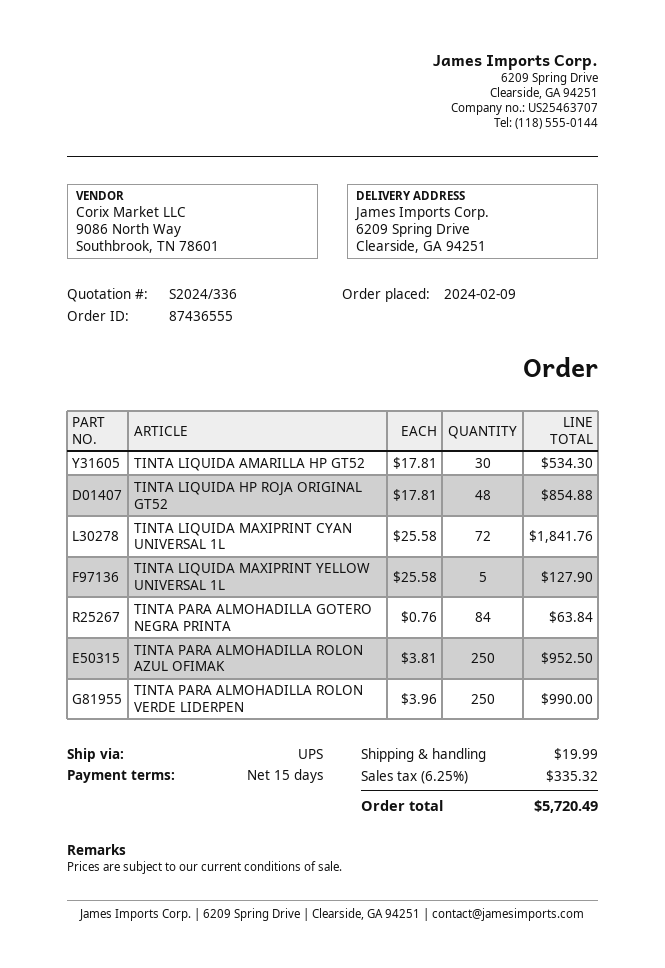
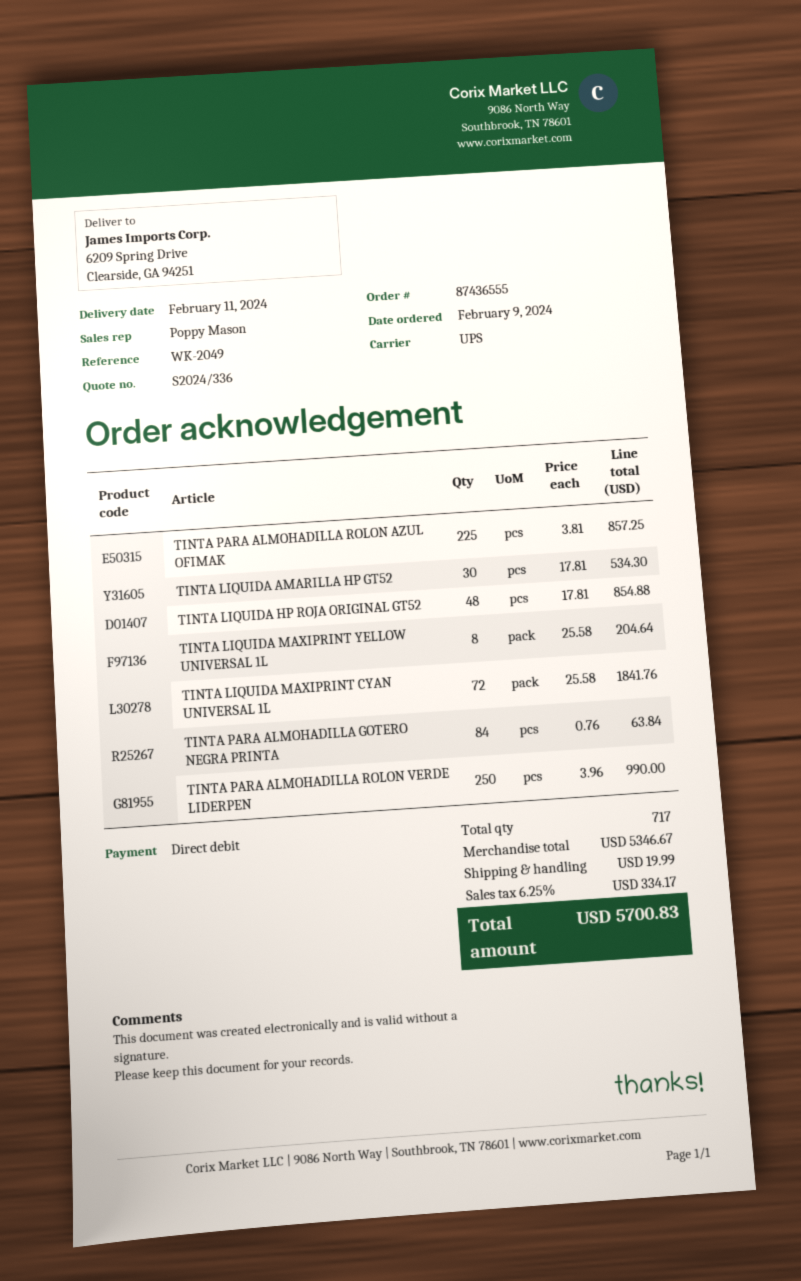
TINTA LIQUIDA MAXIPRINT YELLOW UNIVERSAL 1L: 5 x 25.58 = 127.90 -> 8 x 25.58 = 204.64
TINTA PARA ALMOHADILLA ROLON AZUL OFIMAK: 250 x 3.81 = 952.50 -> 225 x 3.81 = 857.25
tax: 6.25% = 335.32 -> 6.25% = 334.17
total: 5720.49 -> 5700.83

